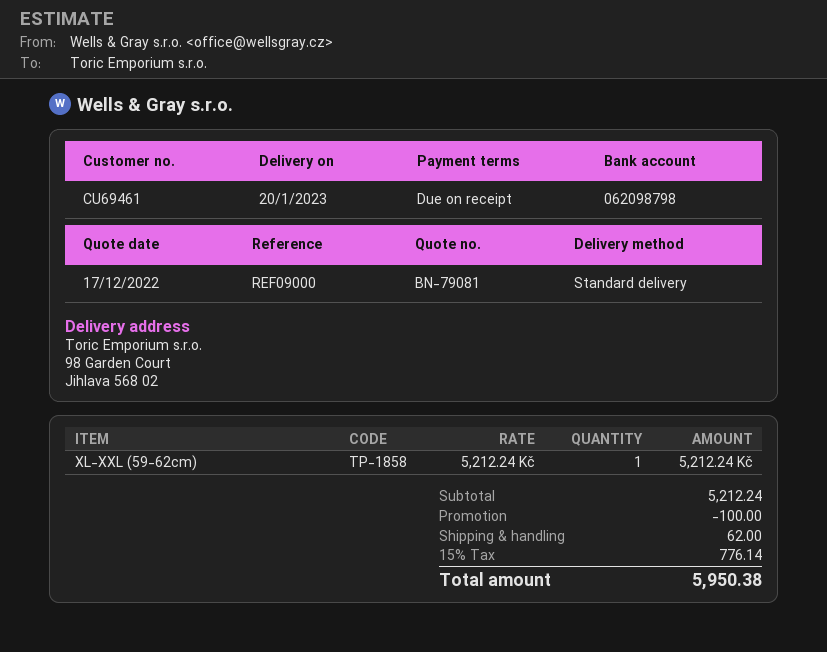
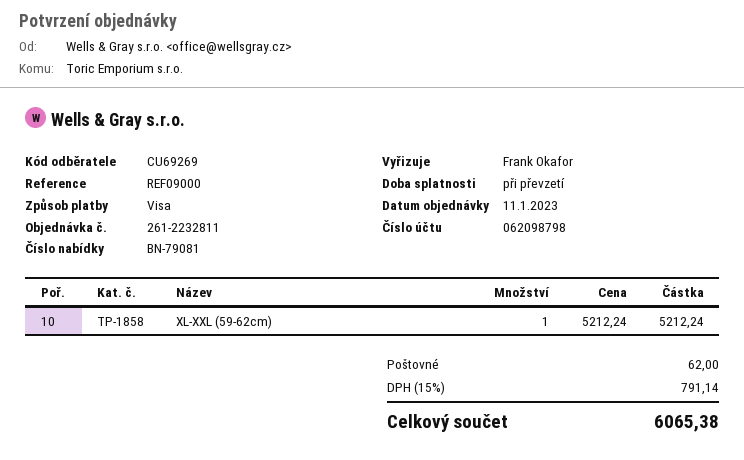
customer number: CU69461 -> CU69269
discount: 100.00 -> none
tax: 15% = 776.14 -> 15% = 791.14
total: 5950.38 -> 6065.38

